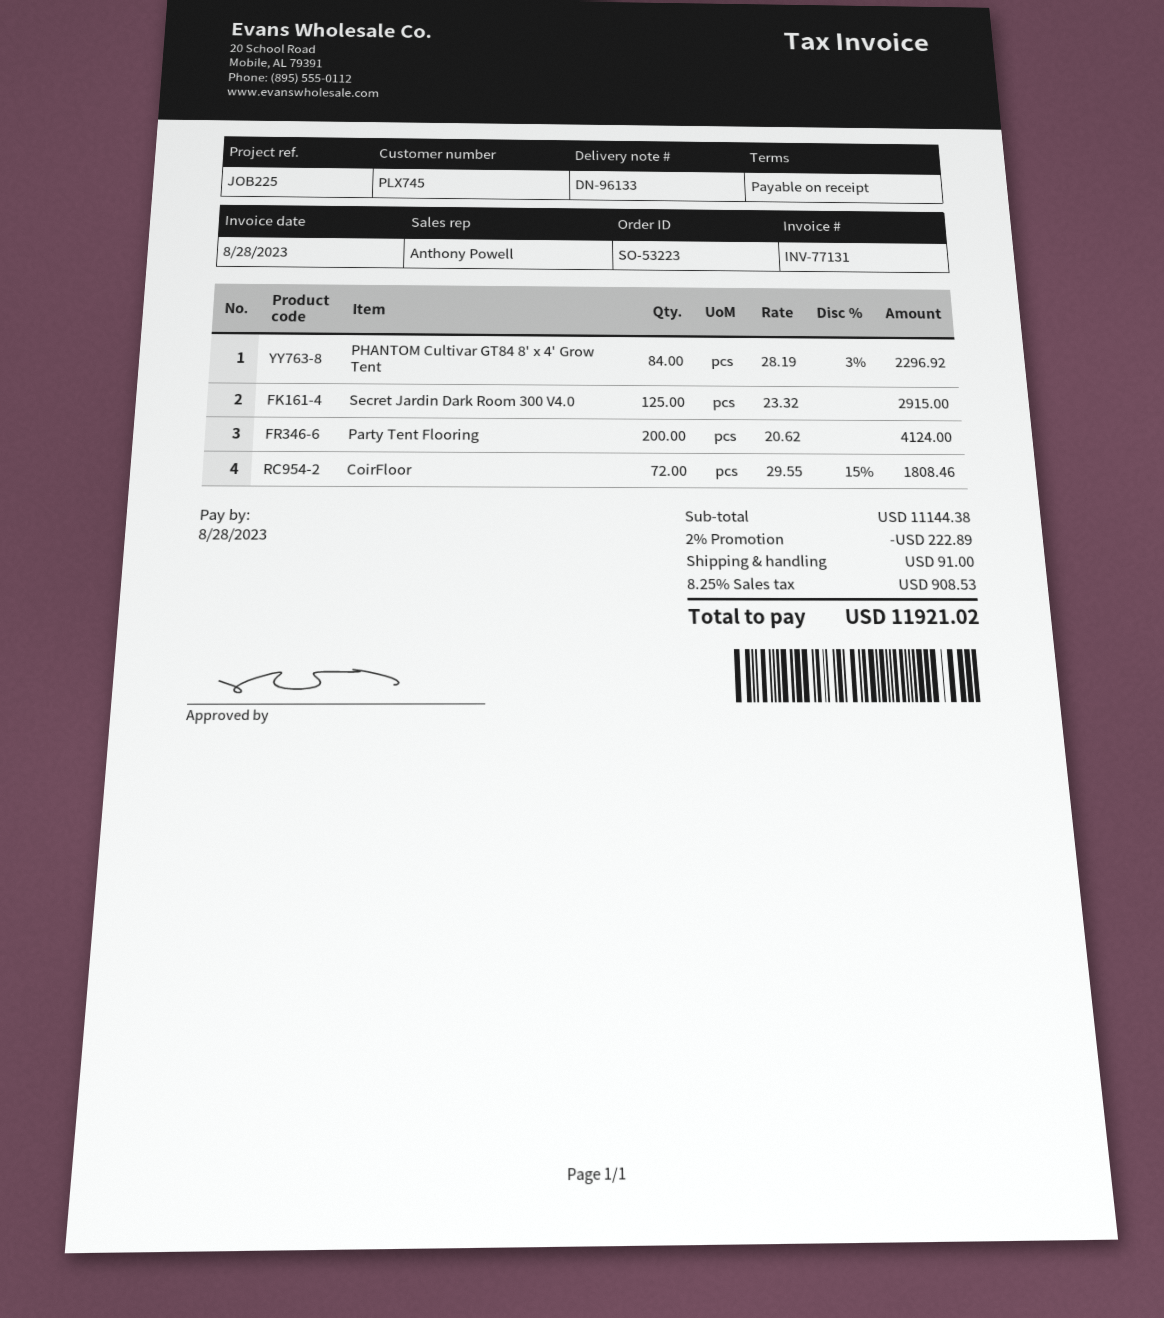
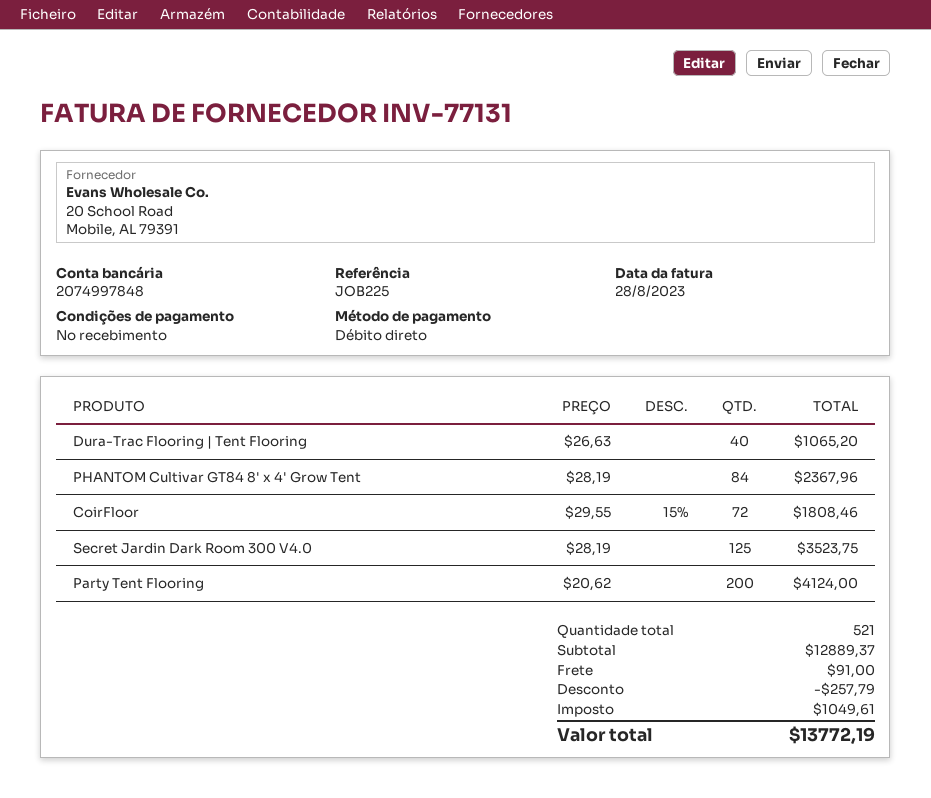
PHANTOM Cultivar GT84 8' x 4' Grow Tent: 84 x 28.19 - 3% = 2296.92 -> 84 x 28.19 = 2367.96
Secret Jardin Dark Room 300 V4.0: 125 x 23.32 = 2915.00 -> 125 x 28.19 = 3523.75
Dura-Trac Flooring | Tent Flooring: none -> 40 x 26.63 = 1065.20
subtotal: 11144.38 -> 12889.37
discount: 222.89 -> 257.79
tax: 908.53 -> 1049.61
total: 11921.02 -> 13772.19

